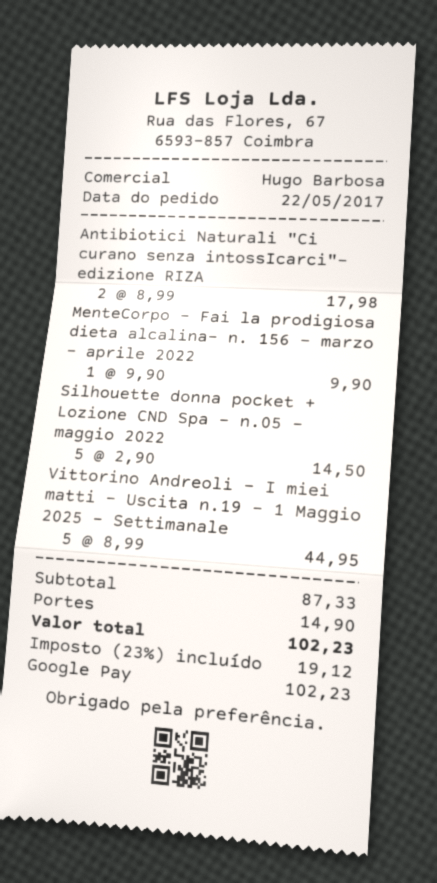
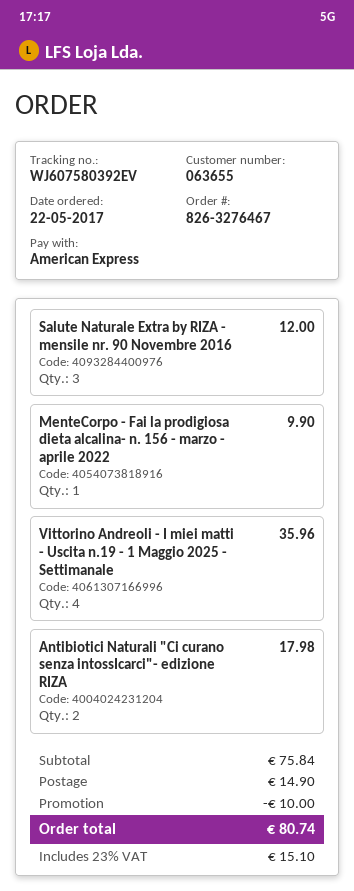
payment method: Google Pay -> American Express
Silhouette donna pocket + Lozione CND Spa - n.05 - maggio 2022: 5 for 14.50 -> none
Vittorino Andreoli - I miei matti - Uscita n.19 - 1 Maggio 2025 - Settimanale: 5 for 44.95 -> 4 for 35.96
Salute Naturale Extra by RIZA - mensile nr. 90 Novembre 2016: none -> 3 for 12.00
subtotal: 87.33 -> 75.84
discount: none -> 10.00
tax: 23% = 19.12 -> 23% = 15.10
total: 102.23 -> 80.74

